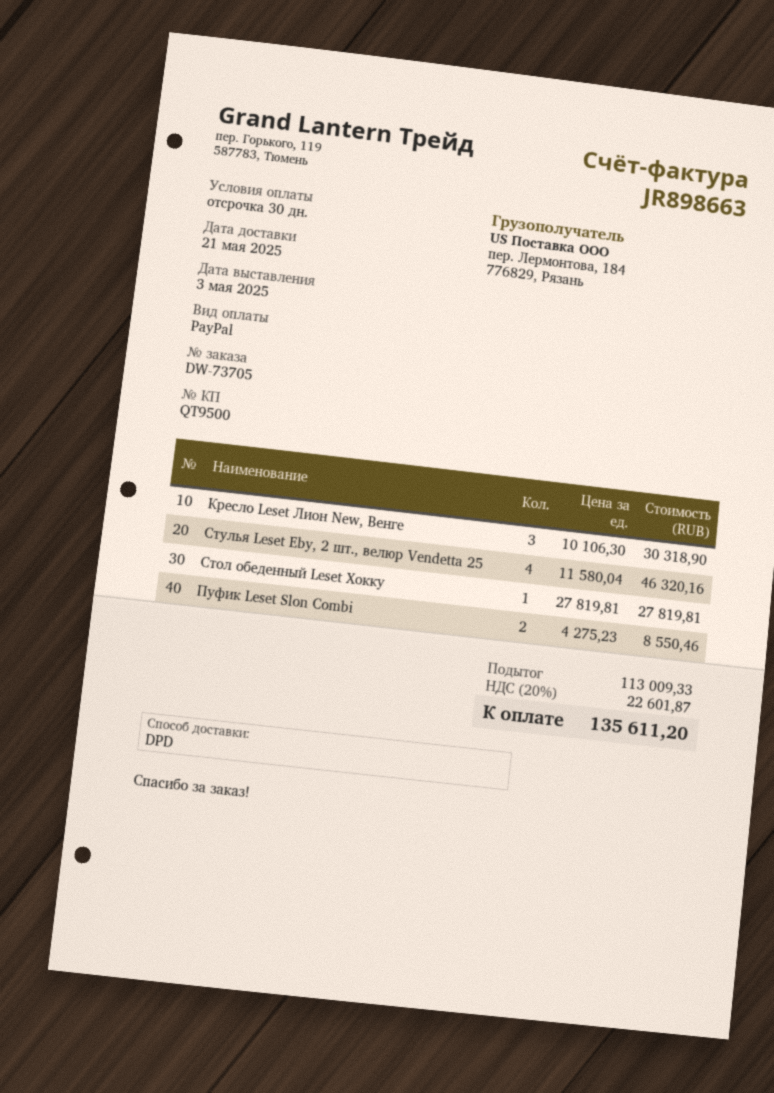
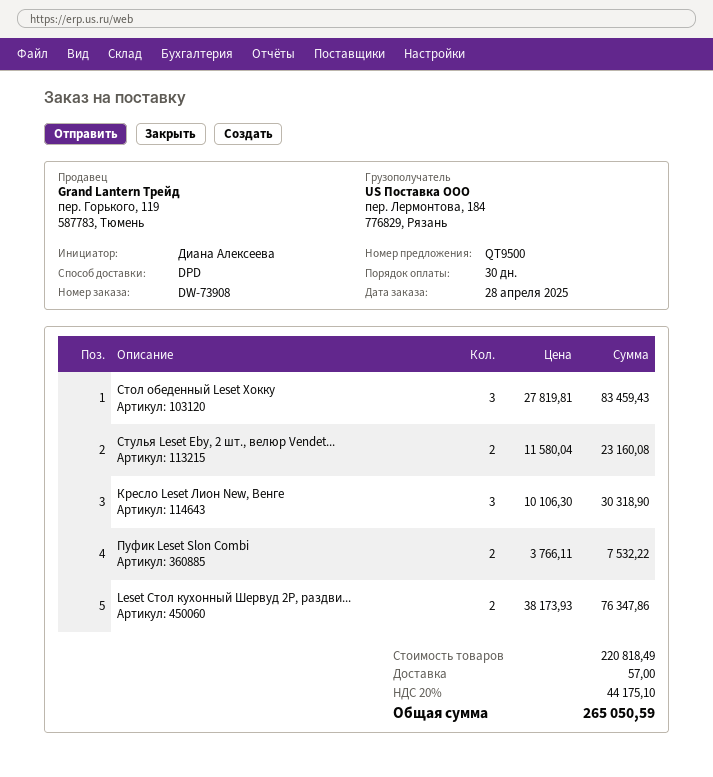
order number: DW-73705 -> DW-73908
Стулья Leset Eby, 2 шт., велюр Vendetta 25: 4 x 11580.04 = 46320.16 -> 2 x 11580.04 = 23160.08
Стол обеденный Leset Хокку: 1 x 27819.81 = 27819.81 -> 3 x 27819.81 = 83459.43
Пуфик Leset Slon Combi: 2 x 4275.23 = 8550.46 -> 2 x 3766.11 = 7532.22
Leset Стол кухонный Шервуд 2Р, раздви...: none -> 2 x 38173.93 = 76347.86
subtotal: 113009.33 -> 220818.49
shipping: none -> 57.00
tax: 20% = 22601.87 -> 20% = 44175.10
total: 135611.20 -> 265050.59

